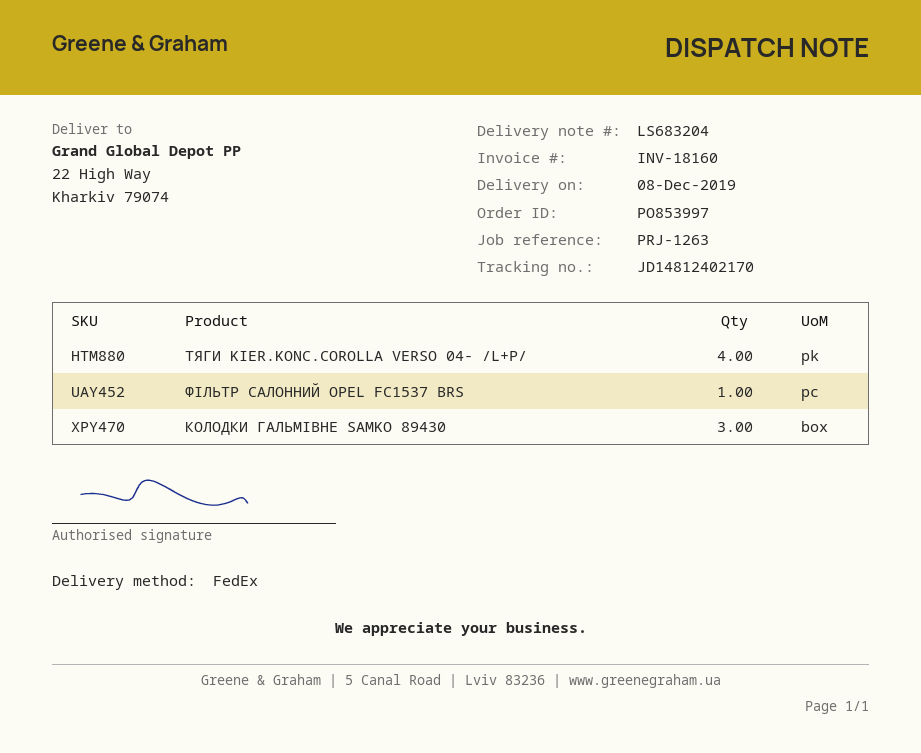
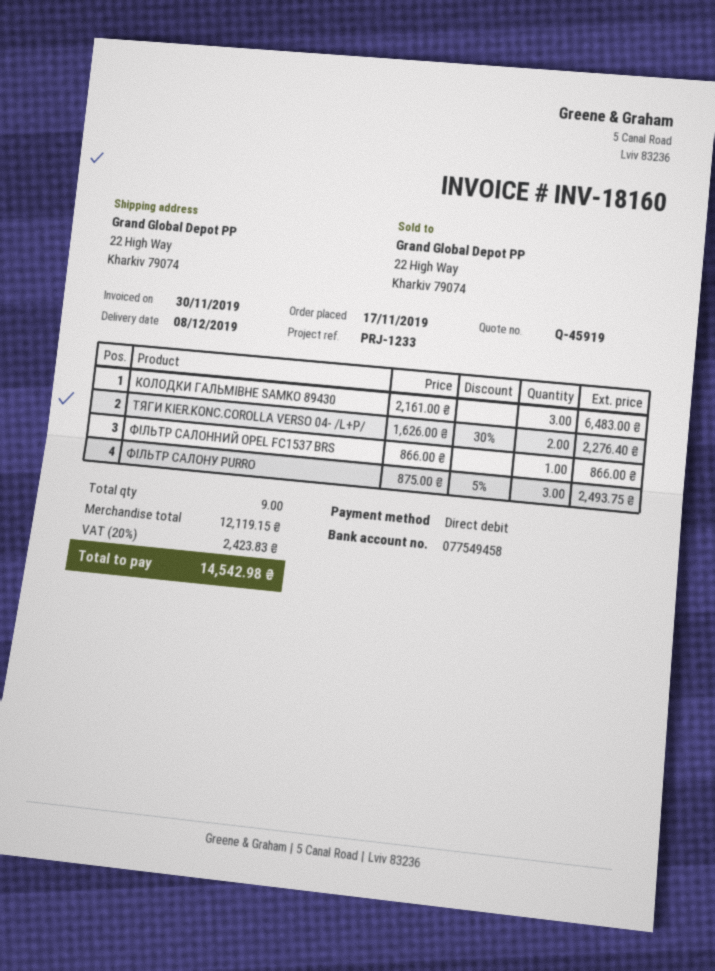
reference: PRJ-1263 -> PRJ-1233
ТЯГИ KIER.KONC.COROLLA VERSO 04- /L+P/: 4 -> 2
ФІЛЬТР САЛОНУ PURRO: none -> 3

